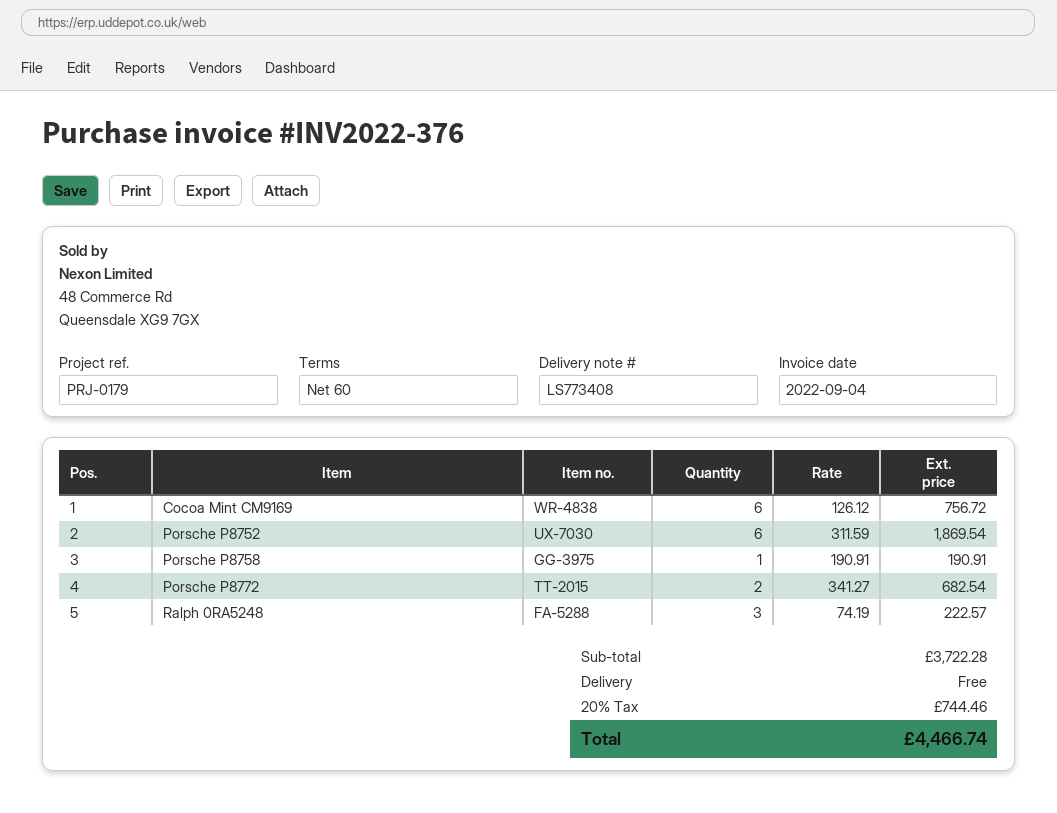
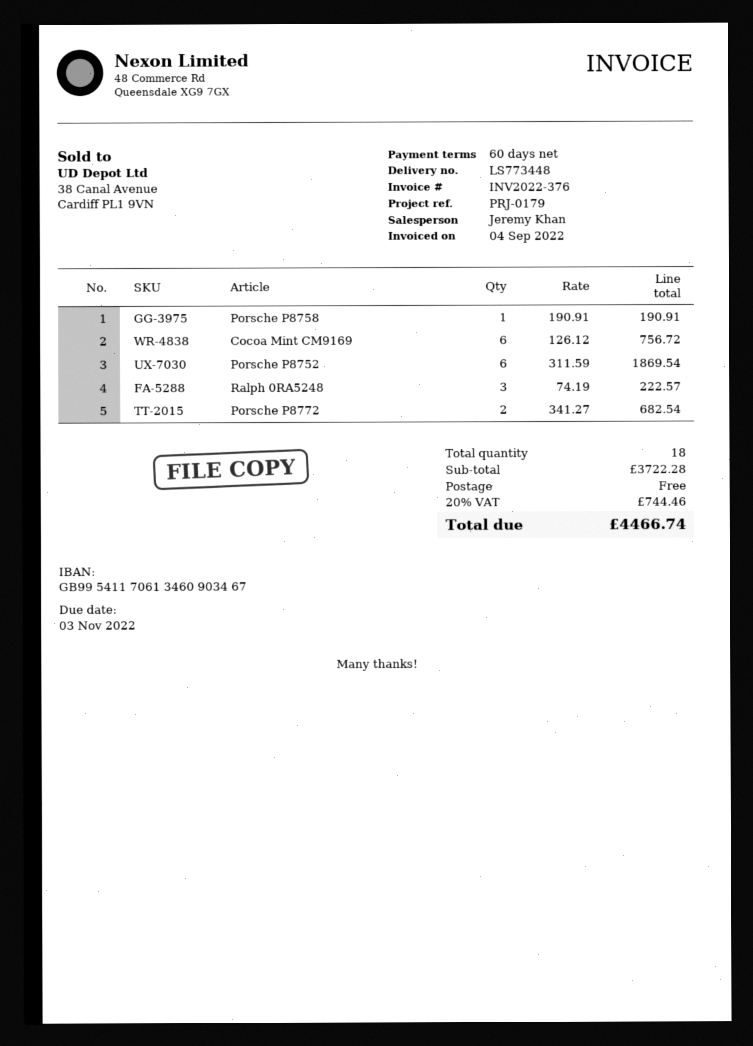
delivery note number: LS773408 -> LS773448

